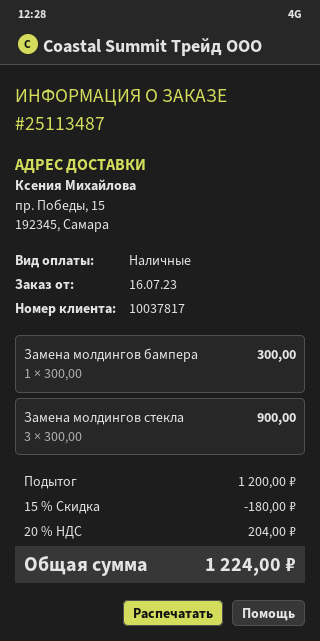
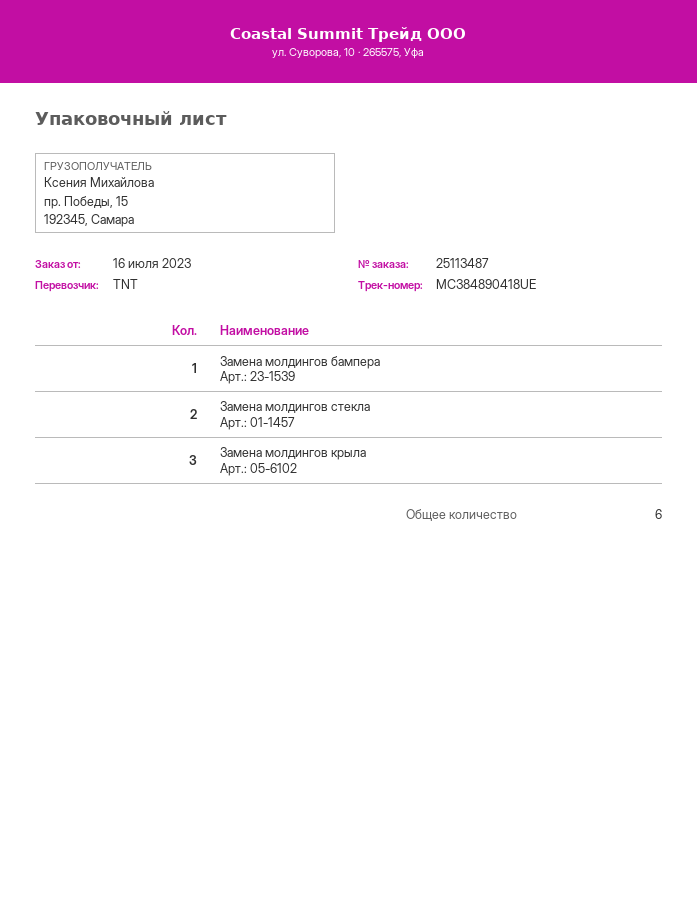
Замена молдингов стекла: 3 -> 2
Замена молдингов крыла: none -> 3

